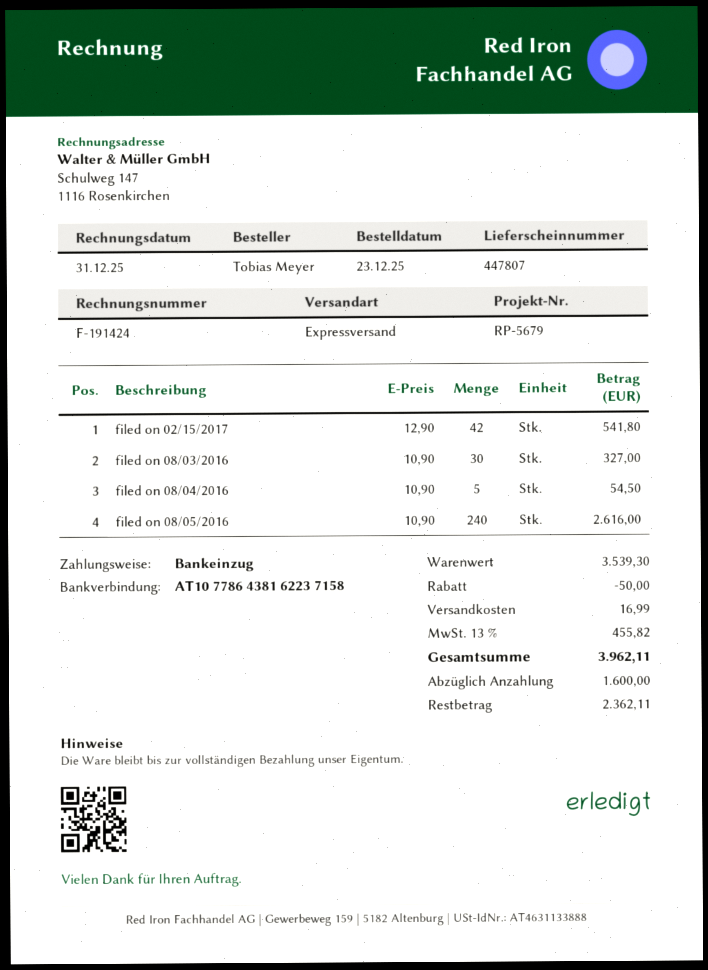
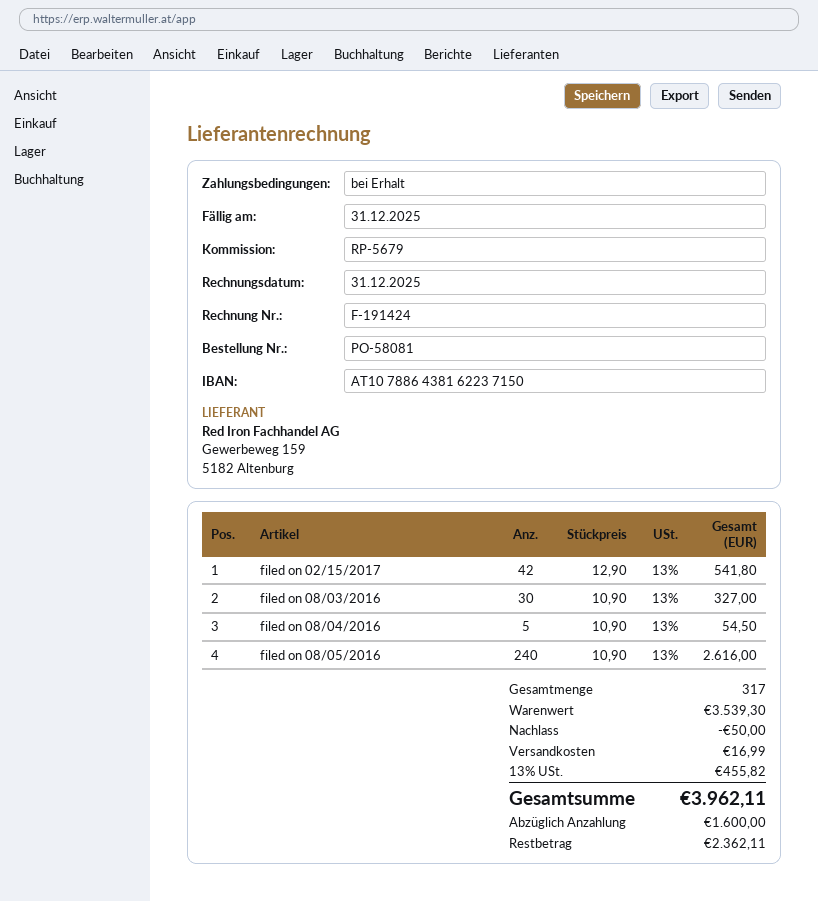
bank account: AT107786438162237158 -> AT107886438162237150

